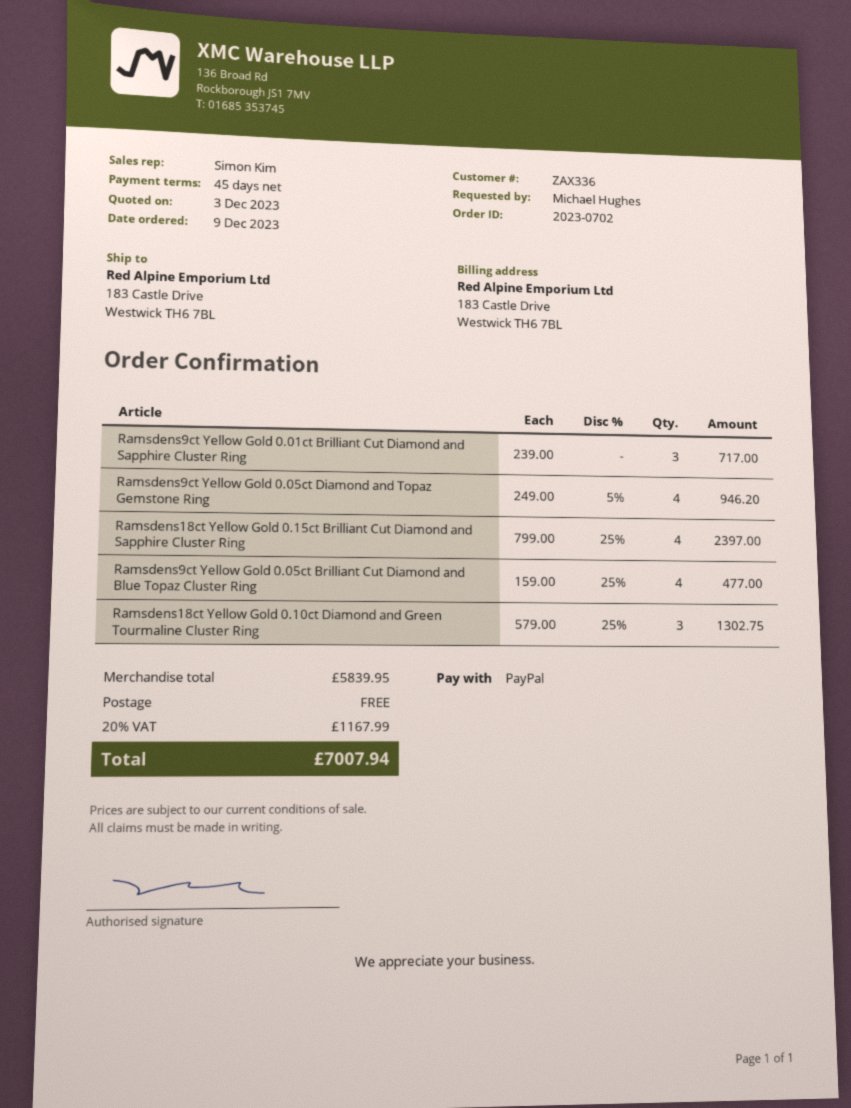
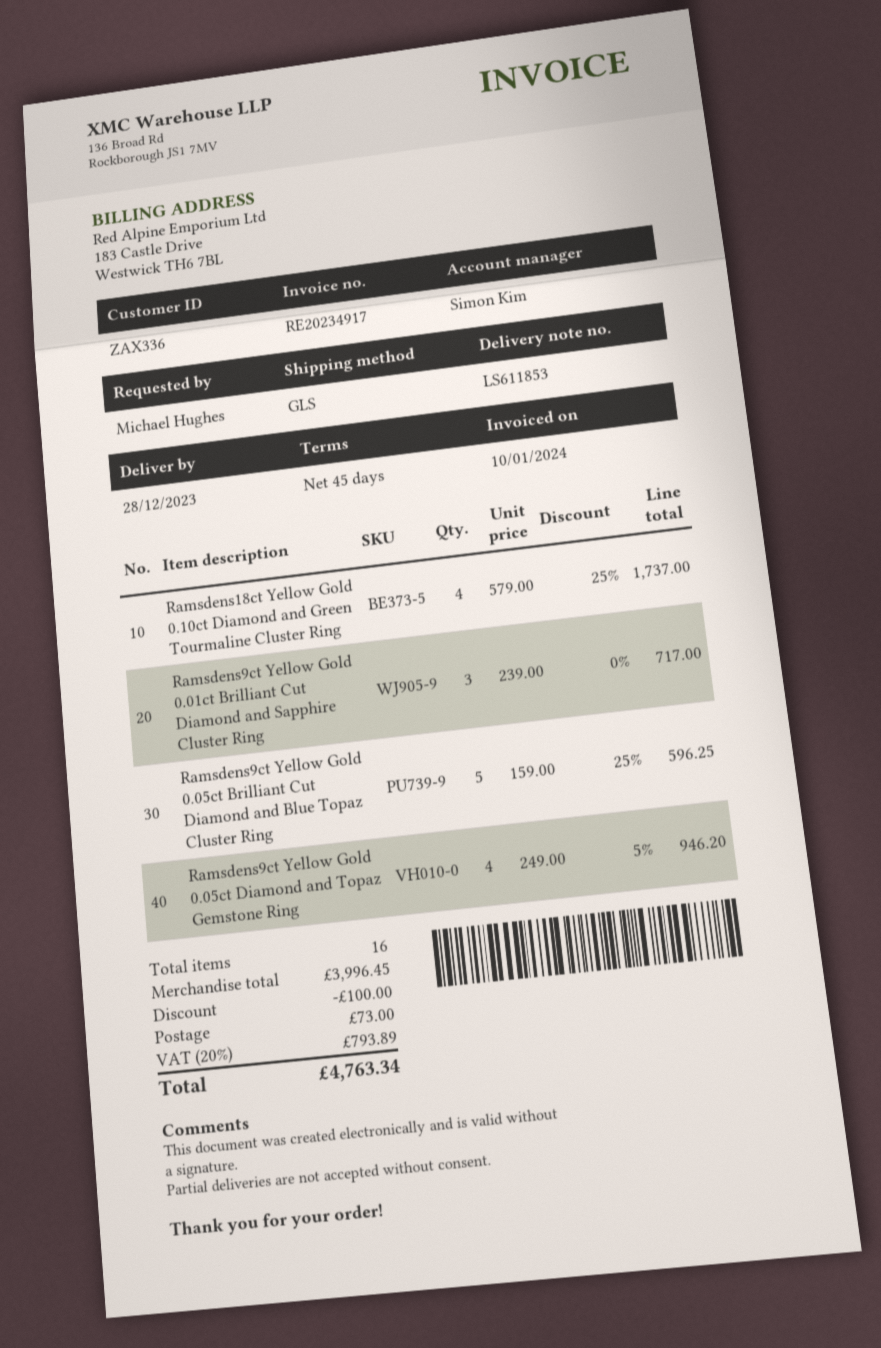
Ramsdens18ct Yellow Gold 0.15ct Brilliant Cut Diamond and Sapphire Cluster Ring: 4 x 799.00 - 25% = 2397.00 -> none
Ramsdens9ct Yellow Gold 0.05ct Brilliant Cut Diamond and Blue Topaz Cluster Ring: 4 x 159.00 - 25% = 477.00 -> 5 x 159.00 - 25% = 596.25
Ramsdens18ct Yellow Gold 0.10ct Diamond and Green Tourmaline Cluster Ring: 3 x 579.00 - 25% = 1302.75 -> 4 x 579.00 - 25% = 1737.00
subtotal: 5839.95 -> 3996.45
discount: none -> 100.00
shipping: 0.00 -> 73.00
tax: 20% = 1167.99 -> 20% = 793.89
total: 7007.94 -> 4763.34

